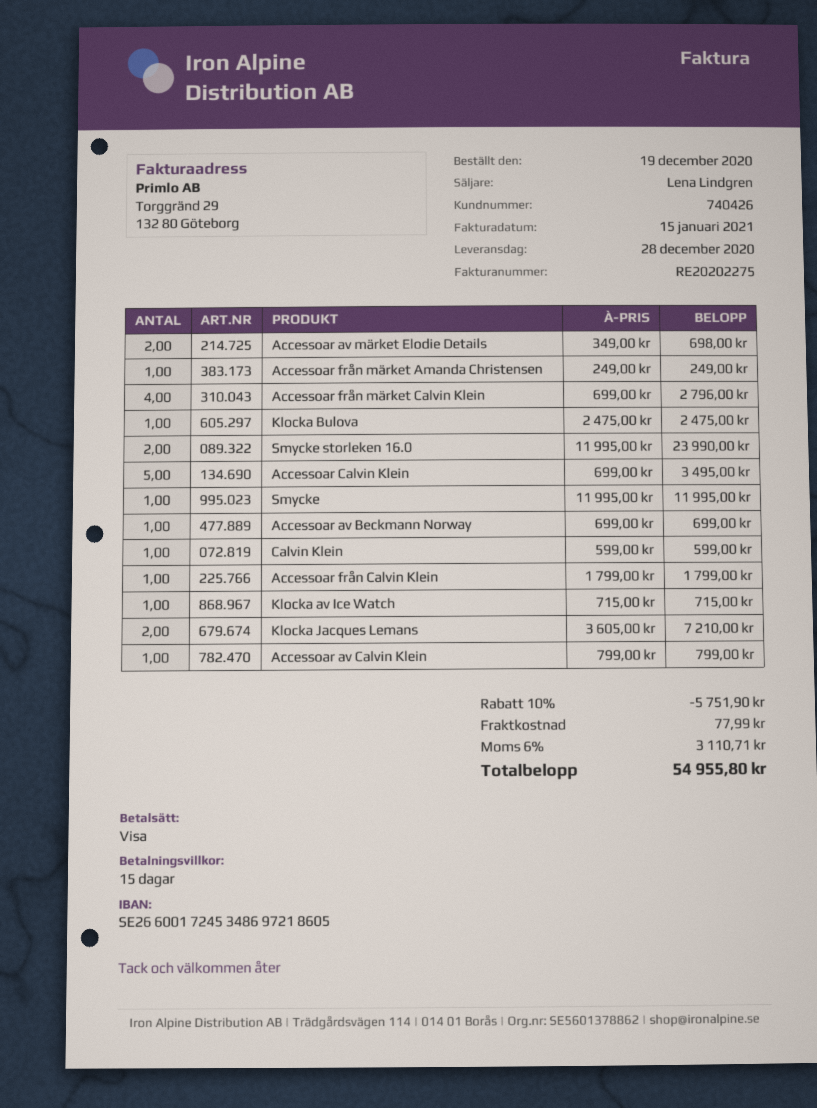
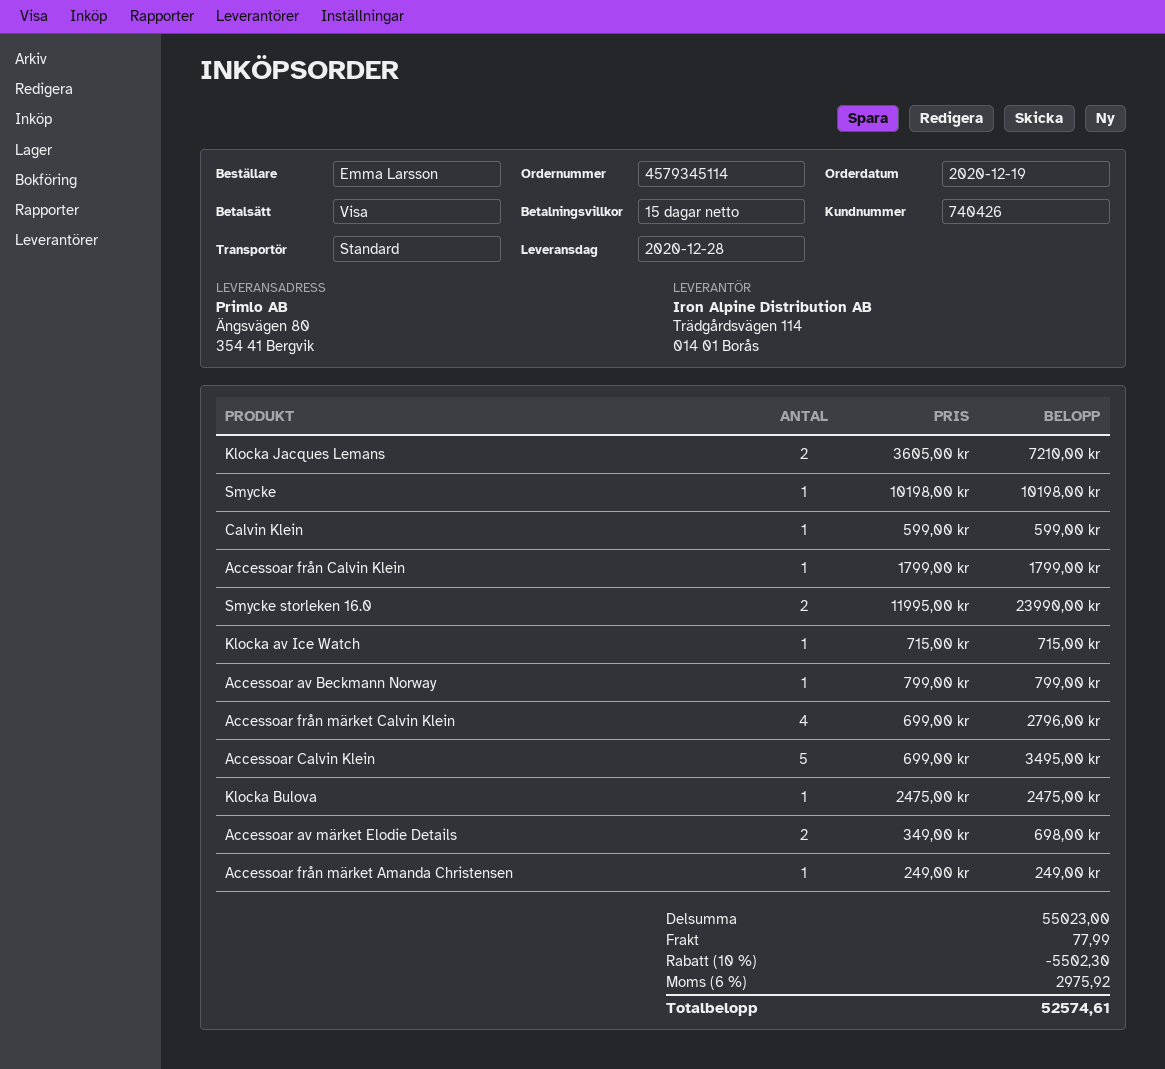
Smycke: 1 x 11995.00 = 11995.00 -> 1 x 10198.00 = 10198.00
Accessoar av Beckmann Norway: 1 x 699.00 = 699.00 -> 1 x 799.00 = 799.00
Accessoar av Calvin Klein: 1 x 799.00 = 799.00 -> none
discount: 10% = 5751.90 -> 10% = 5502.30
tax: 6% = 3110.71 -> 6% = 2975.92
total: 54955.80 -> 52574.61

